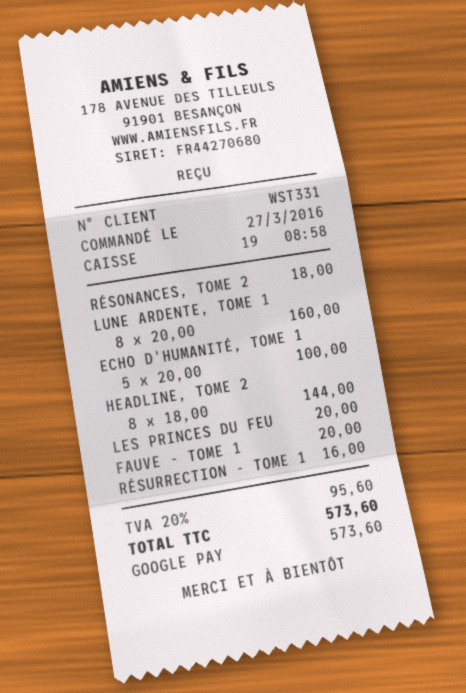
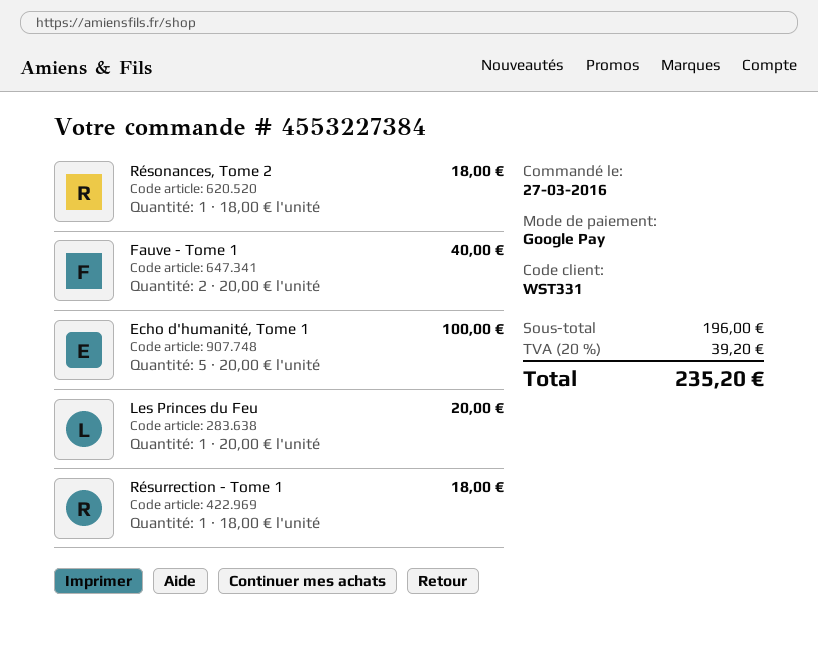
LUNE ARDENTE, TOME 1: 8 x 20.00 = 160.00 -> none
HEADLINE, TOME 2: 8 x 18.00 = 144.00 -> none
FAUVE - TOME 1: 1 x 20.00 = 20.00 -> 2 x 20.00 = 40.00
RÉSURRECTION - TOME 1: 1 x 16.00 = 16.00 -> 1 x 18.00 = 18.00
tax: 20% = 95.60 -> 20% = 39.20
total: 573.60 -> 235.20

